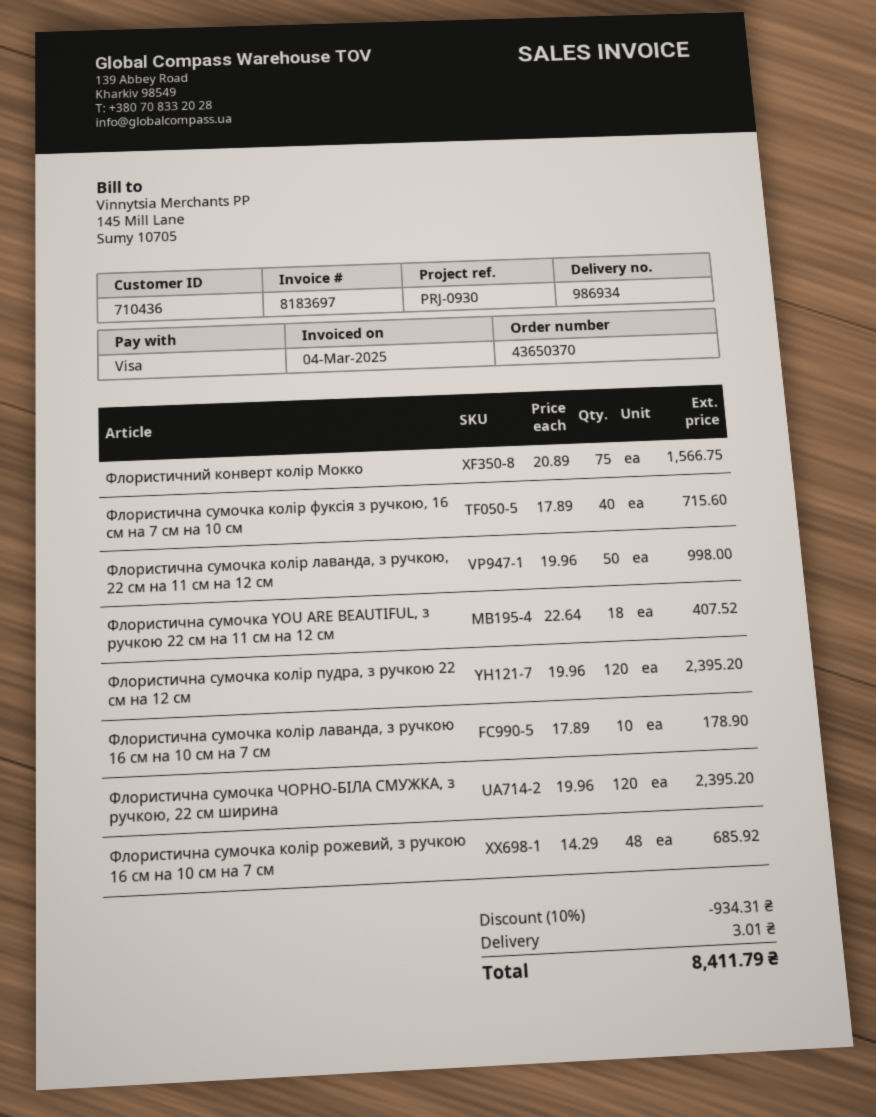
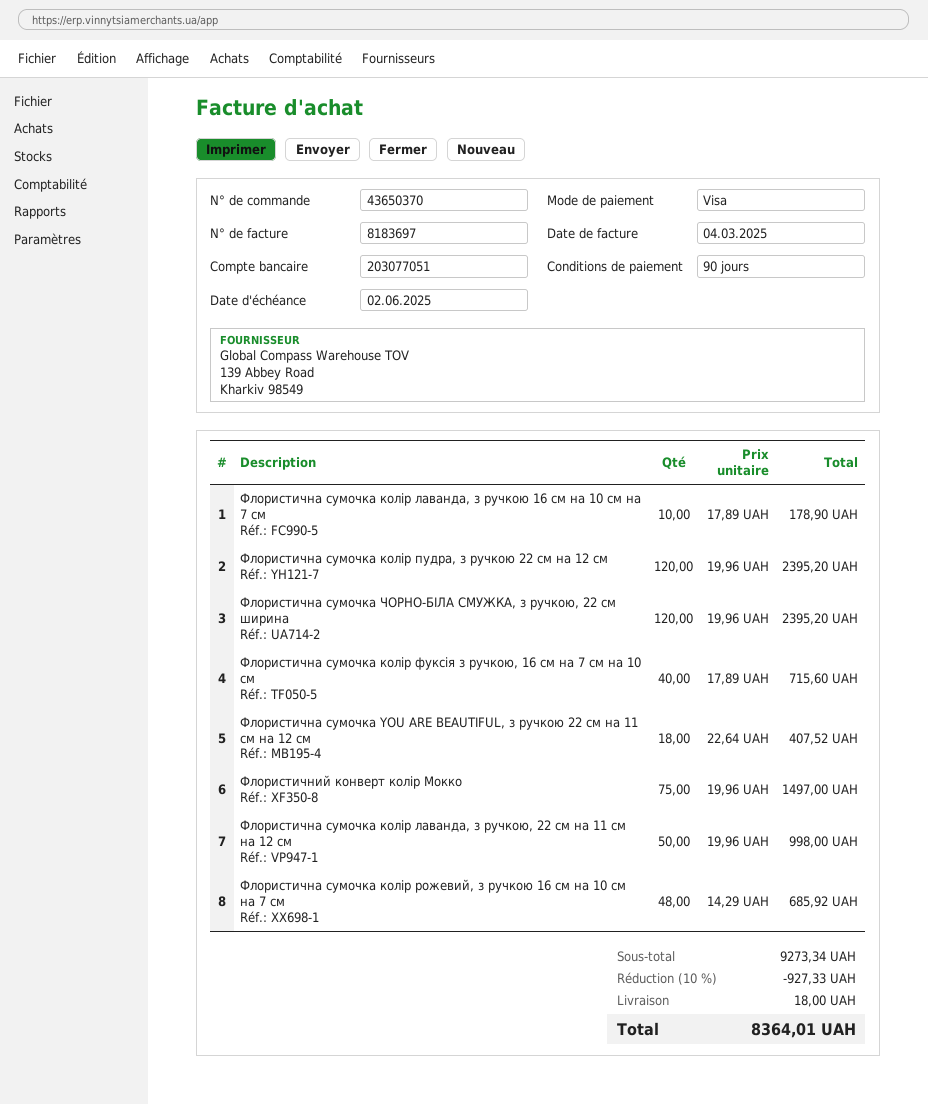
Флористичний конверт колір Мокко: 75 x 20.89 = 1566.75 -> 75 x 19.96 = 1497.00
discount: 10% = 934.31 -> 10% = 927.33
shipping: 3.01 -> 18.00
total: 8411.79 -> 8364.01

